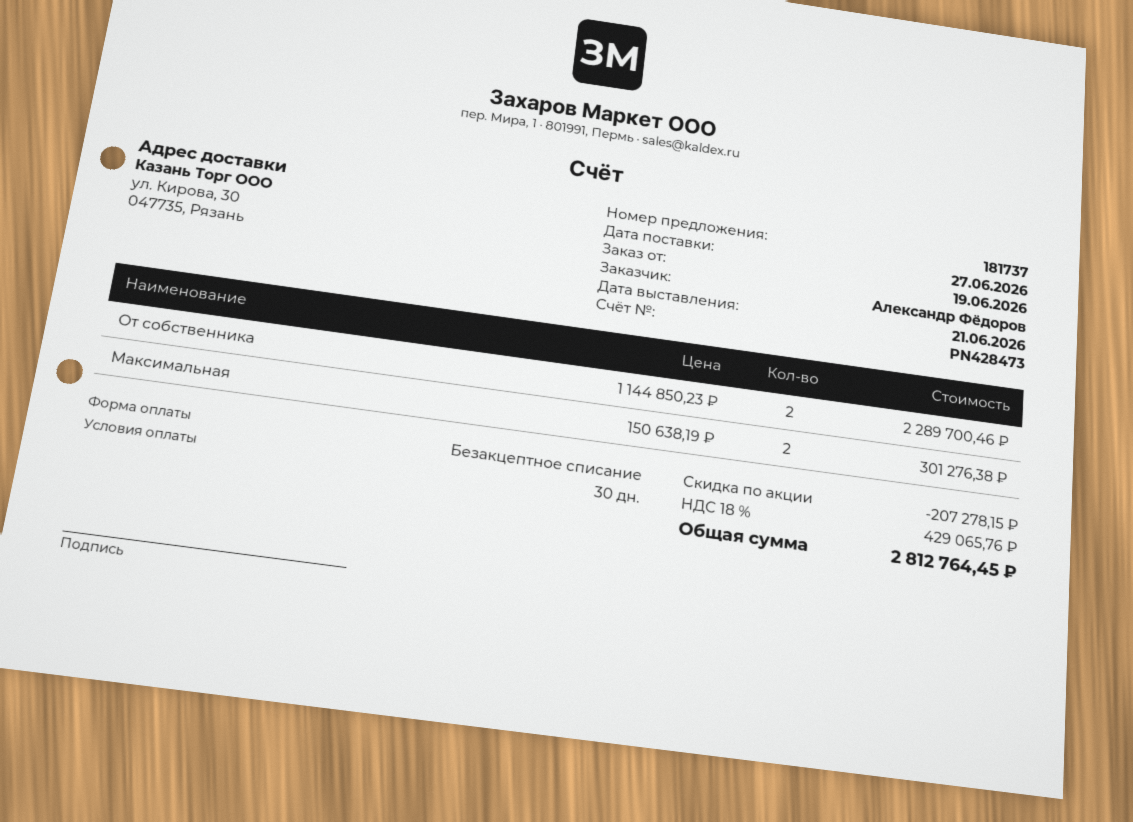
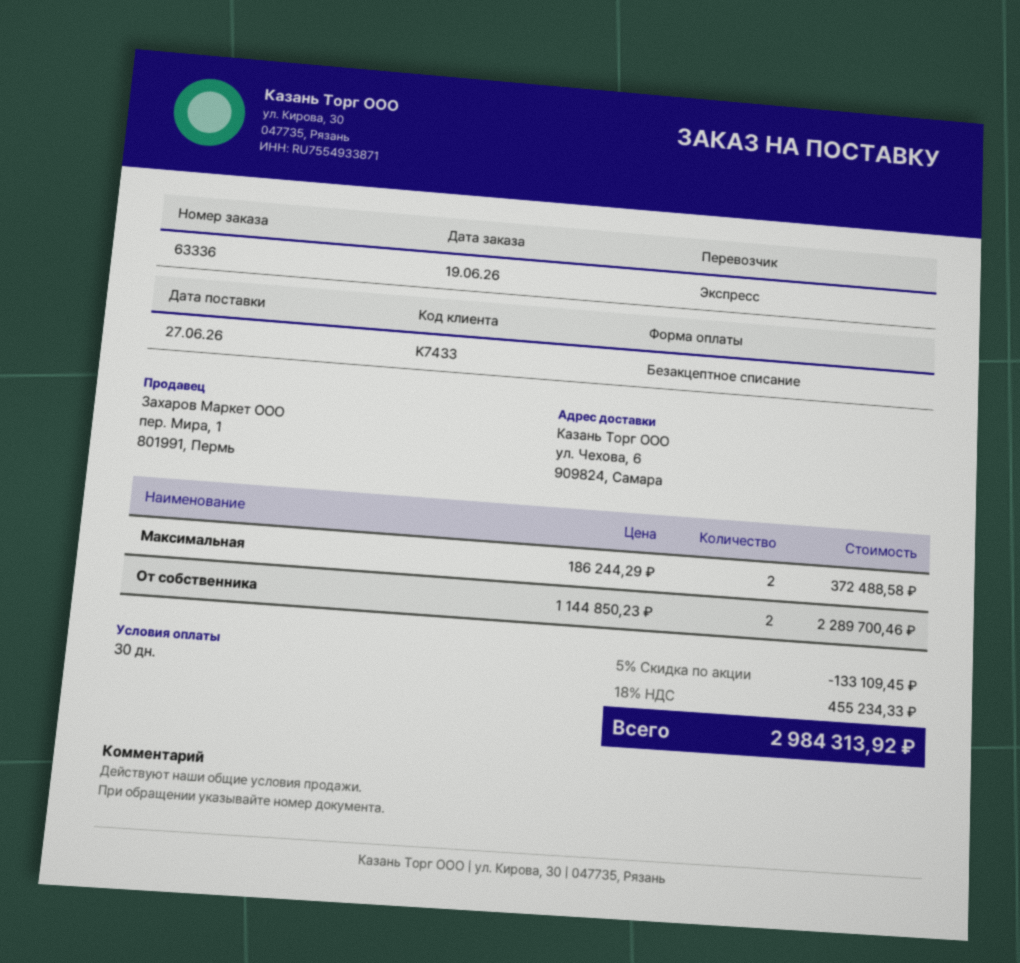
ship to: ул. Кирова, 30, 047735, Рязань -> ул. Чехова, 6, 909824, Самара
Максимальная: 2 x 150638.19 = 301276.38 -> 2 x 186244.29 = 372488.58
discount: 207278.15 -> 133109.45
tax: 18% = 429065.76 -> 18% = 455234.33
total: 2812764.45 -> 2984313.92

